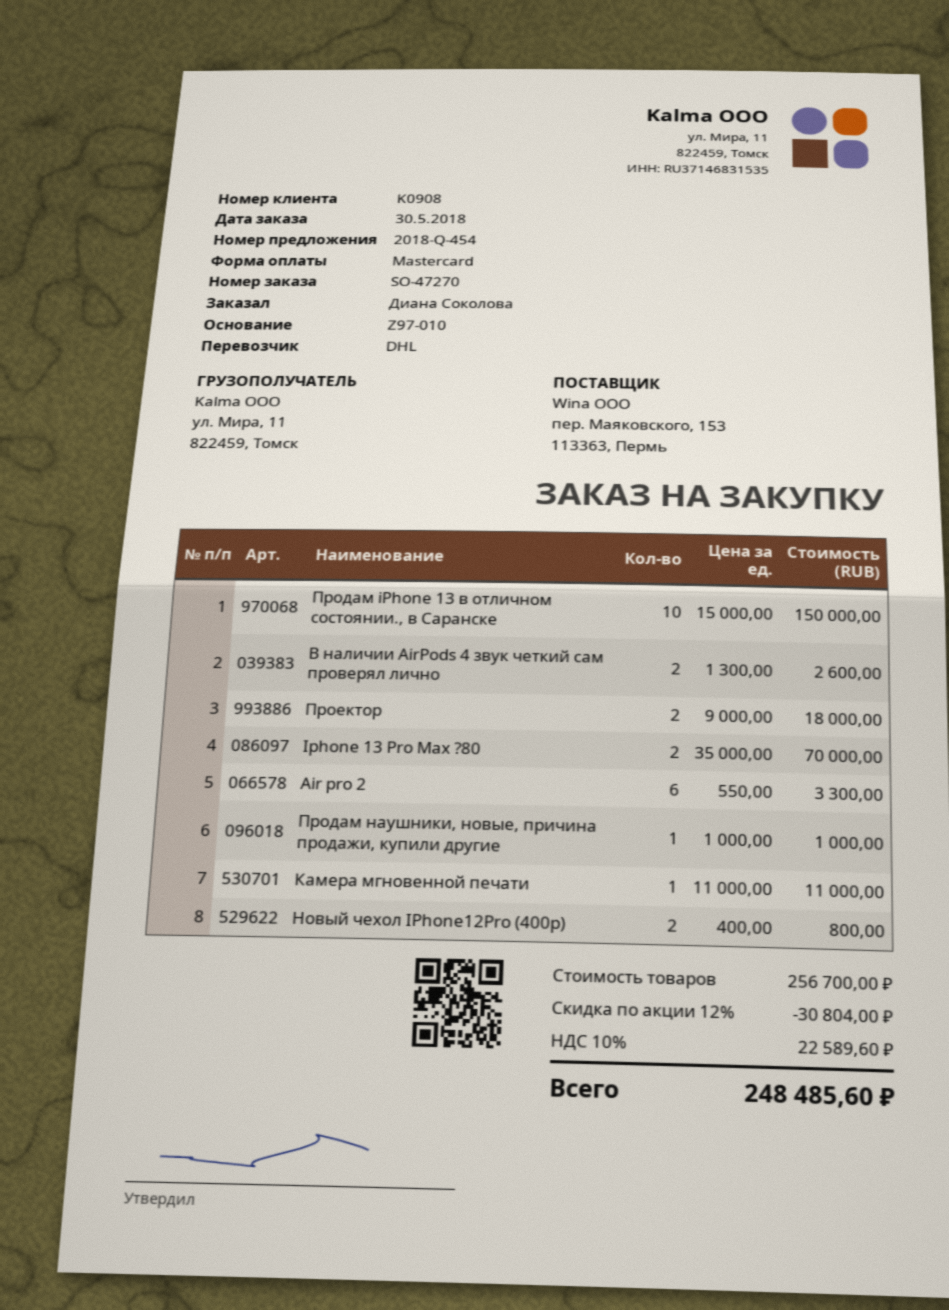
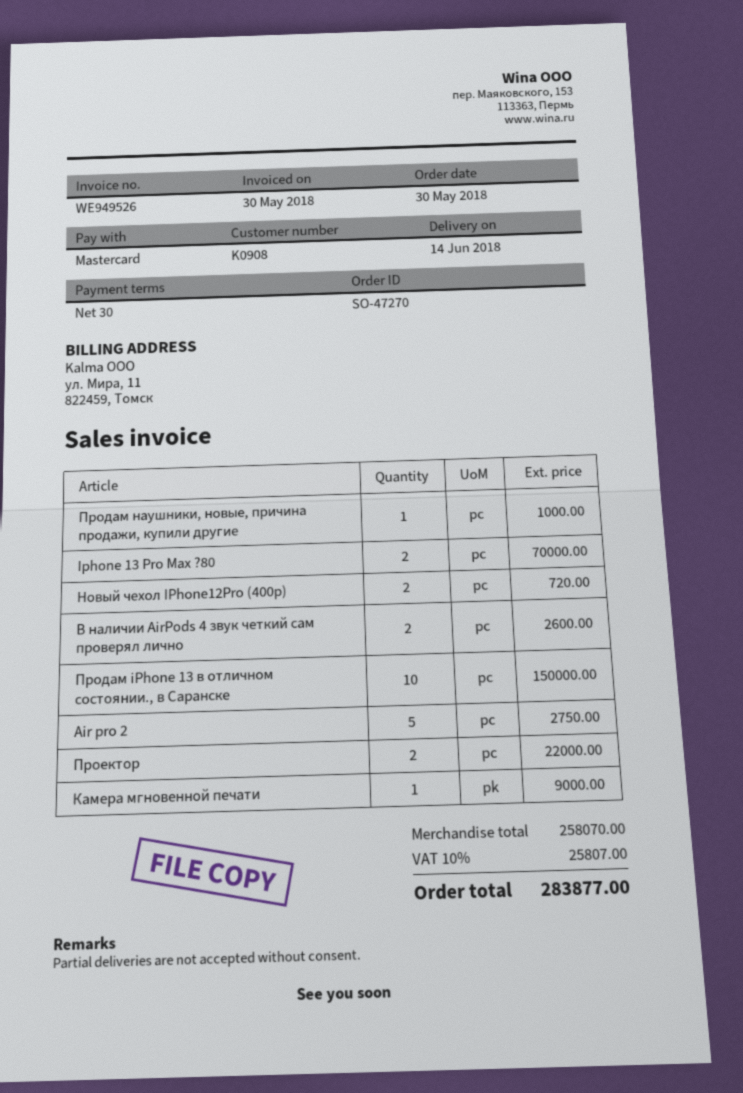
Проектор: 2 for 18000.00 -> 2 for 22000.00
Air pro 2: 6 for 3300.00 -> 5 for 2750.00
Камера мгновенной печати: 1 for 11000.00 -> 1 for 9000.00
Новый чехол IPhone12Pro (400р): 2 for 800.00 -> 2 for 720.00
subtotal: 256700.00 -> 258070.00
discount: 12% = 30804.00 -> none
tax: 10% = 22589.60 -> 10% = 25807.00
total: 248485.60 -> 283877.00

